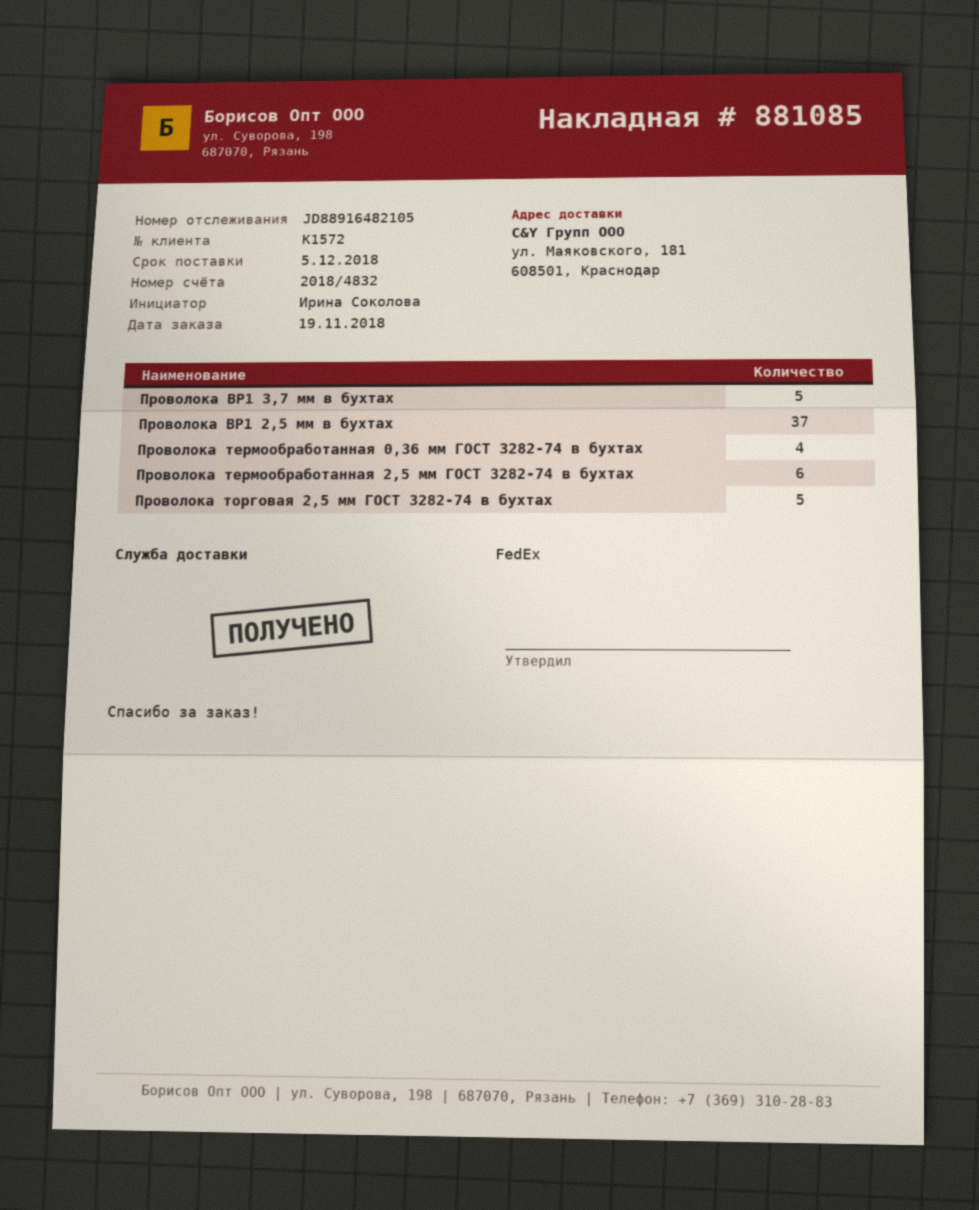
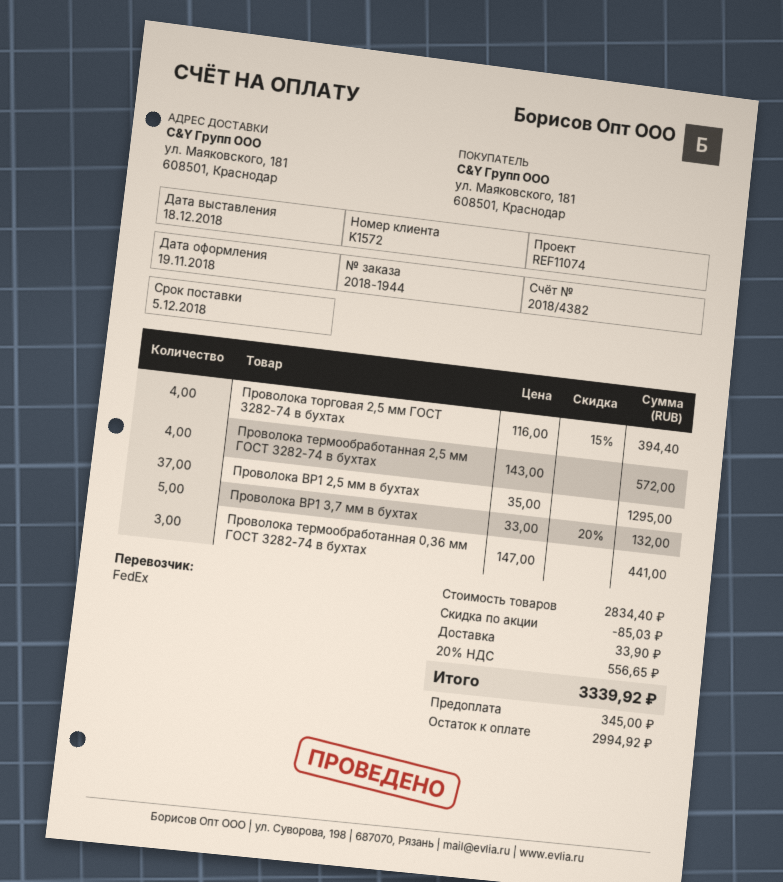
invoice number: 2018/4832 -> 2018/4382
Проволока термообработанная 0,36 мм ГОСТ 3282-74 в бухтах: 4 -> 3
Проволока термообработанная 2,5 мм ГОСТ 3282-74 в бухтах: 6 -> 4
Проволока торговая 2,5 мм ГОСТ 3282-74 в бухтах: 5 -> 4

